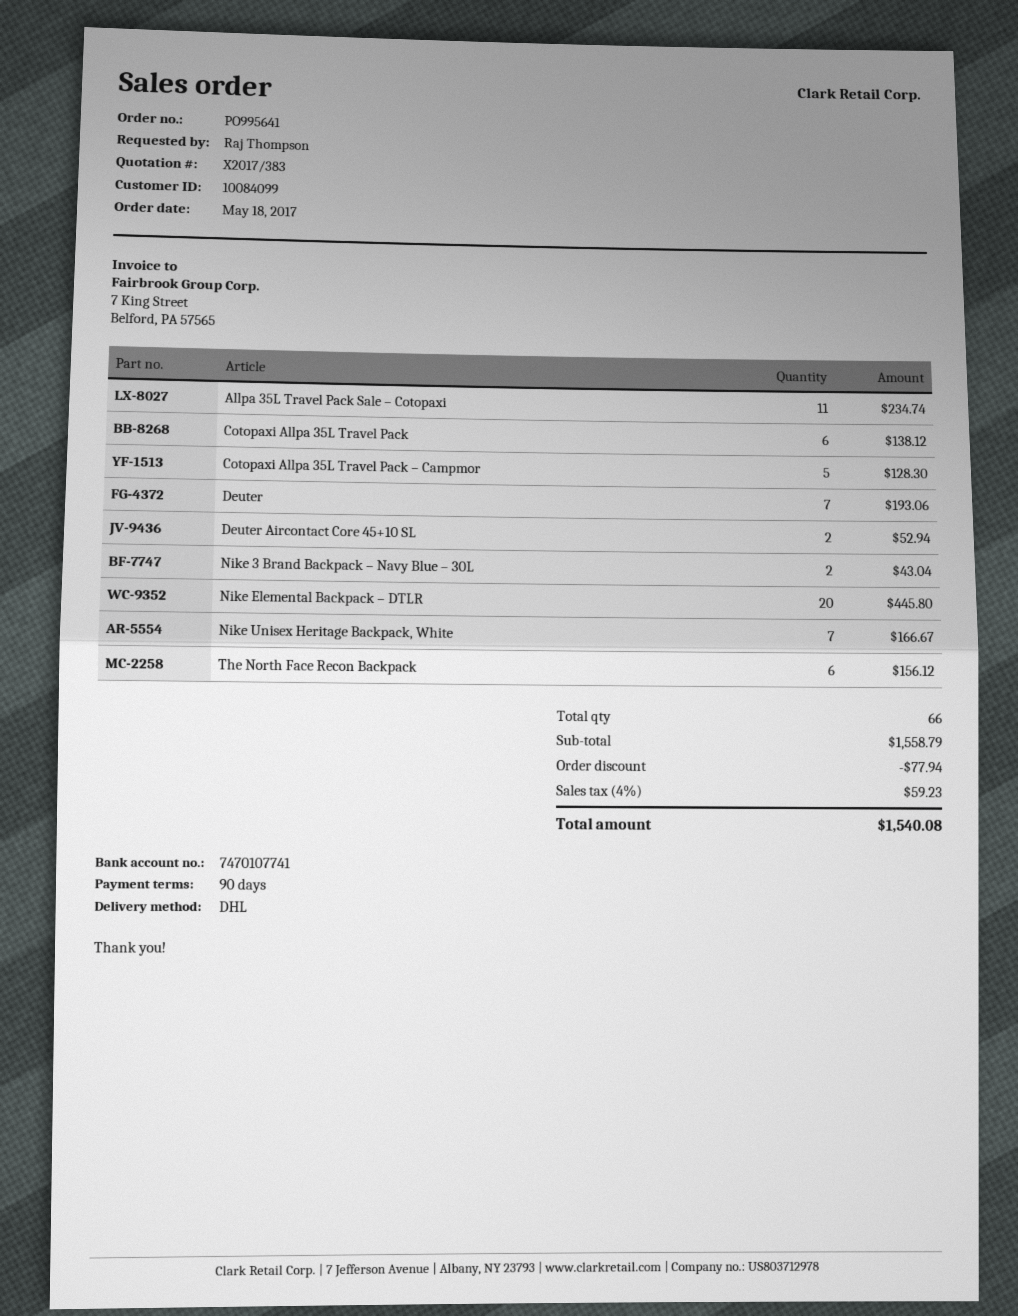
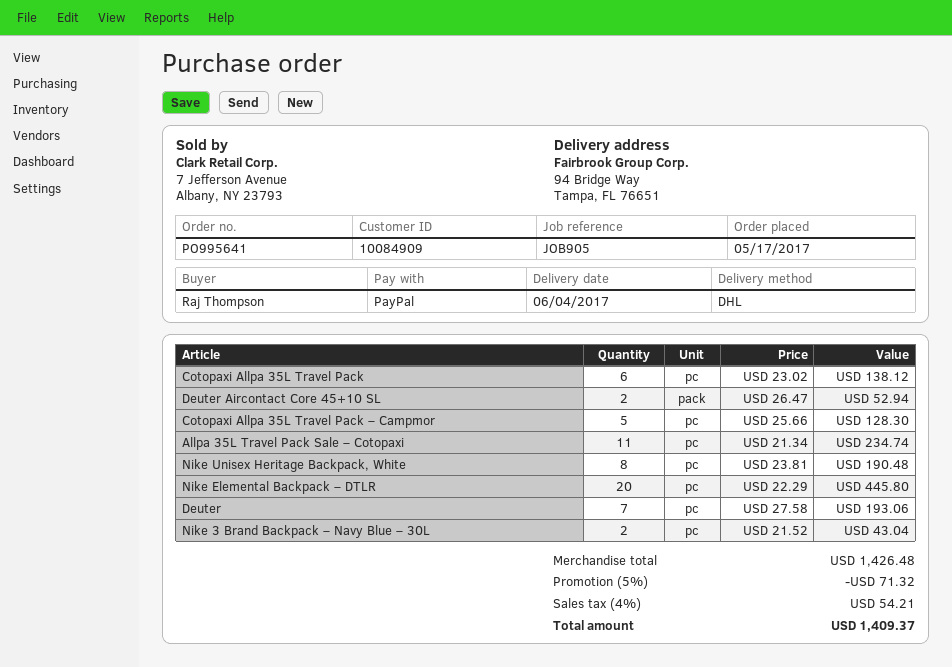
order date: 2017-05-18 -> 2017-05-17
customer number: 10084099 -> 10084909
Nike Unisex Heritage Backpack, White: 7 for 166.67 -> 8 for 190.48
The North Face Recon Backpack: 6 for 156.12 -> none
subtotal: 1558.79 -> 1426.48
discount: 77.94 -> 71.32
tax: 4% = 59.23 -> 4% = 54.21
total: 1540.08 -> 1409.37

